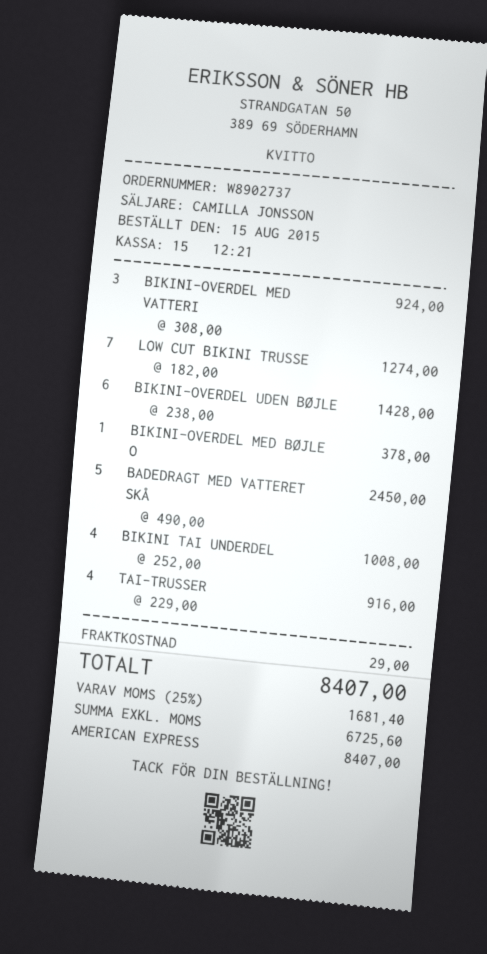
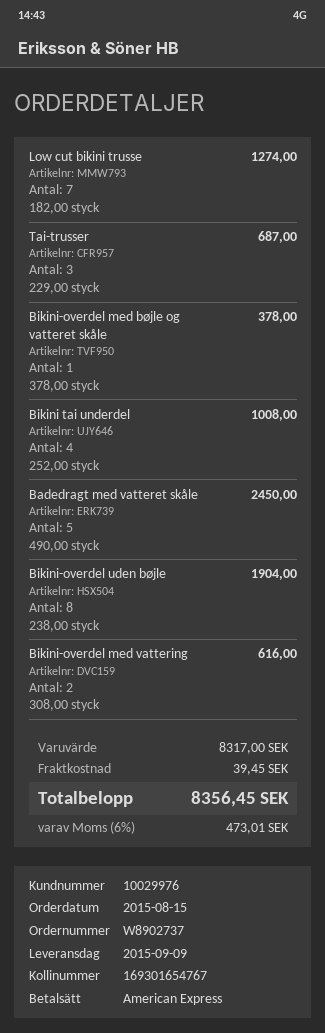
BIKINI-OVERDEL MED VATTERI: 3 x 308.00 = 924.00 -> 2 x 308.00 = 616.00
BIKINI-OVERDEL UDEN BØJLE: 6 x 238.00 = 1428.00 -> 8 x 238.00 = 1904.00
TAI-TRUSSER: 4 x 229.00 = 916.00 -> 3 x 229.00 = 687.00
shipping: 29.00 -> 39.45
tax: 25% = 1681.40 -> 6% = 473.01
total: 8407.00 -> 8356.45

